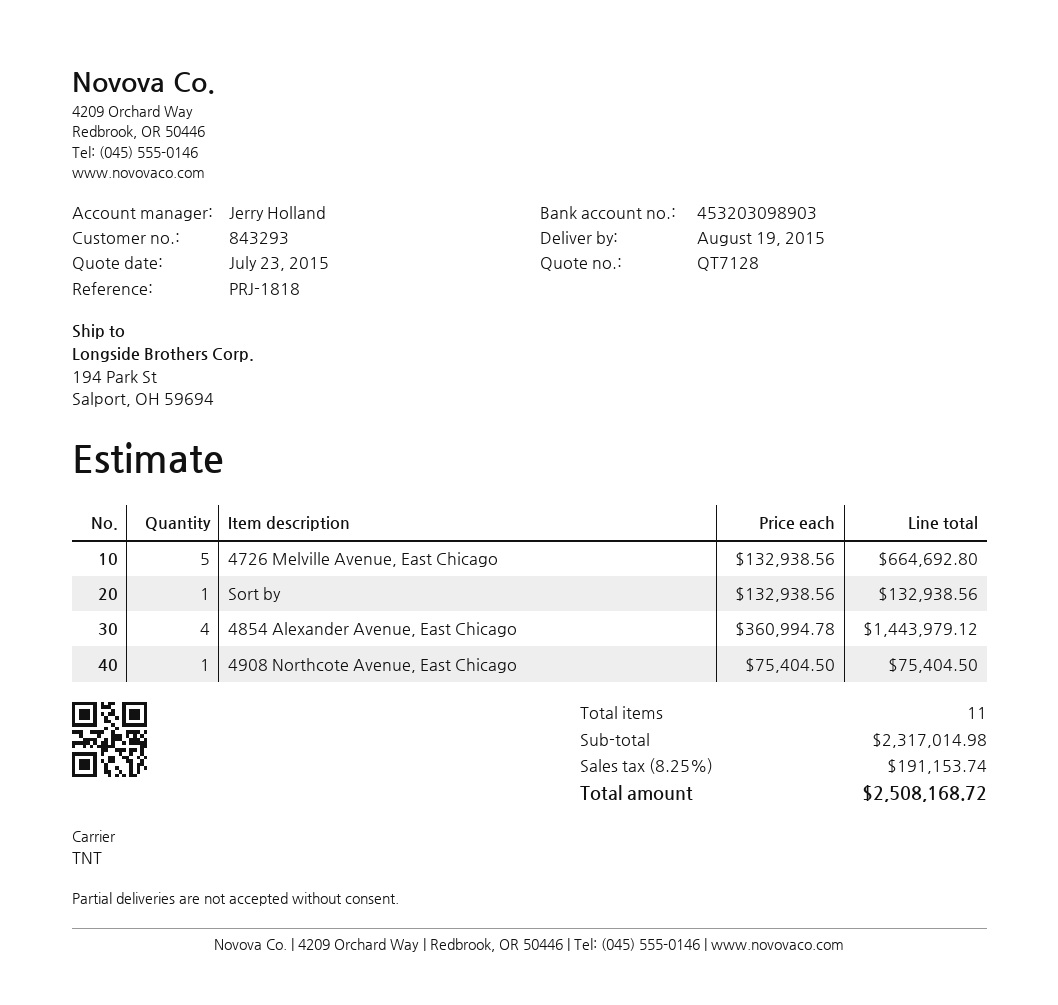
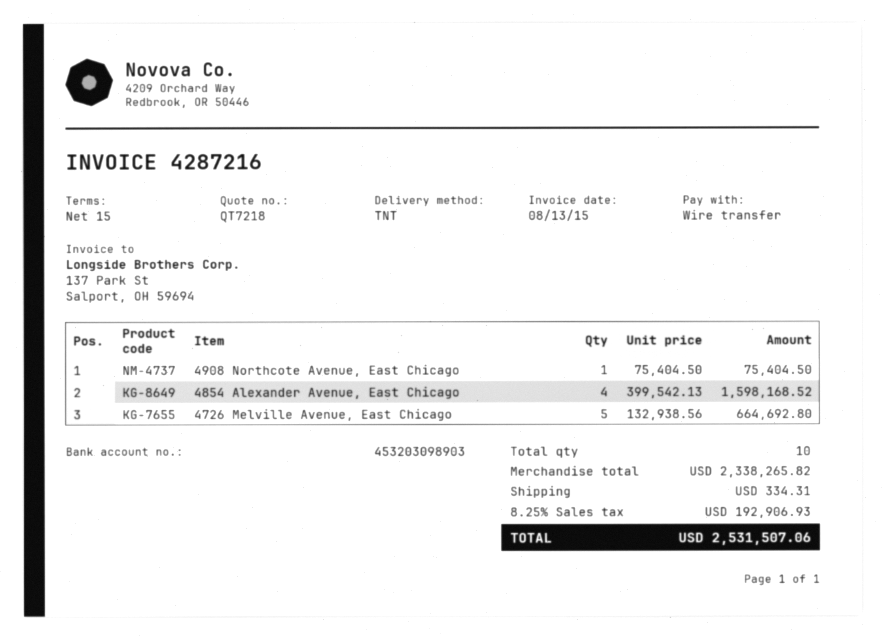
quote number: QT7128 -> QT7218
Sort by: 1 x 132938.56 = 132938.56 -> none
4854 Alexander Avenue, East Chicago: 4 x 360994.78 = 1443979.12 -> 4 x 399542.13 = 1598168.52
total quantity: 11 -> 10
subtotal: 2317014.98 -> 2338265.82
shipping: none -> 334.31
tax: 8.25% = 191153.74 -> 8.25% = 192906.93
total: 2508168.72 -> 2531507.06

